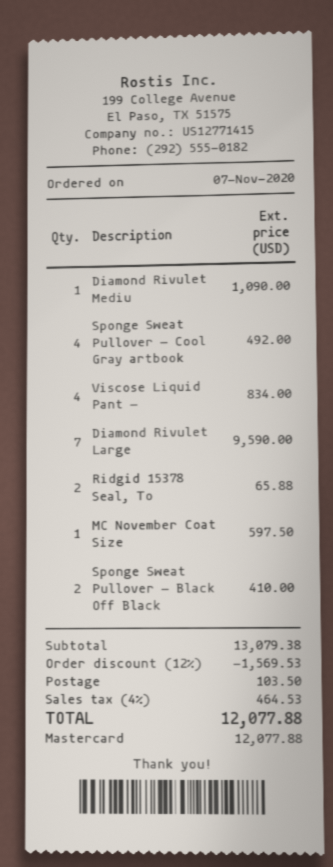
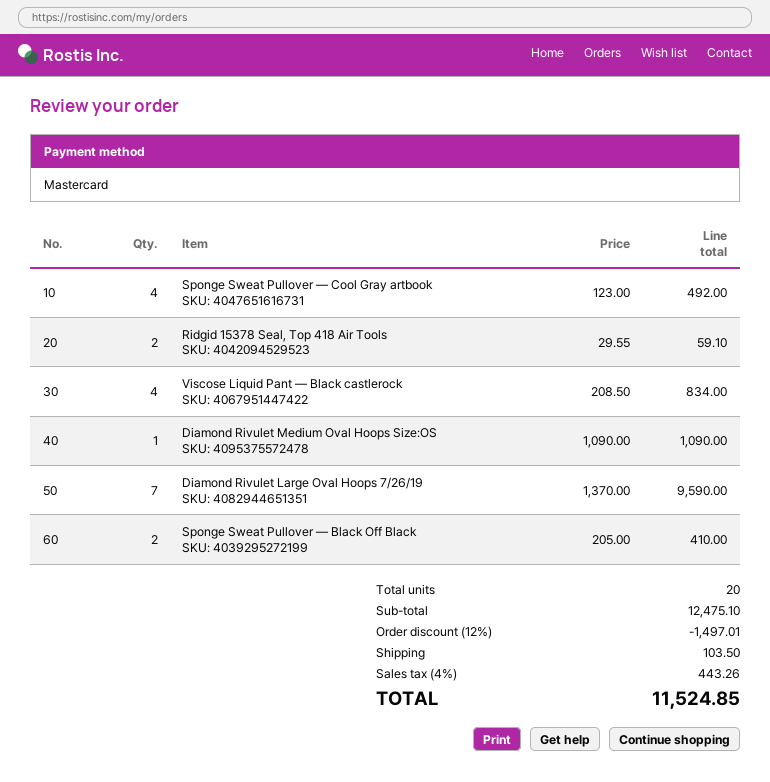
Ridgid 15378 Seal, To: 2 for 65.88 -> 2 for 59.10
MC November Coat Size: 1 for 597.50 -> none
subtotal: 13079.38 -> 12475.10
discount: 12% = 1569.53 -> 12% = 1497.01
tax: 4% = 464.53 -> 4% = 443.26
total: 12077.88 -> 11524.85

